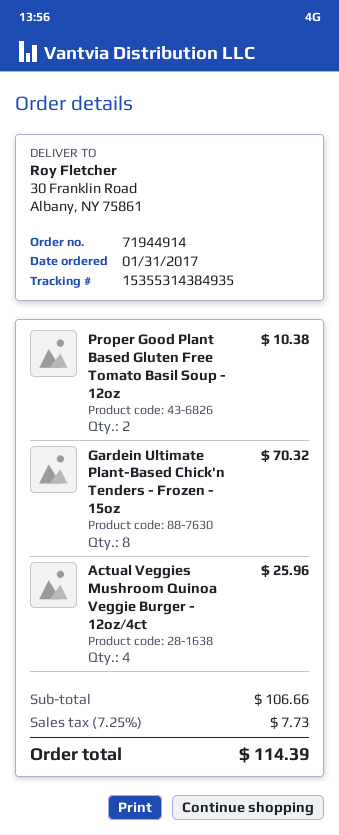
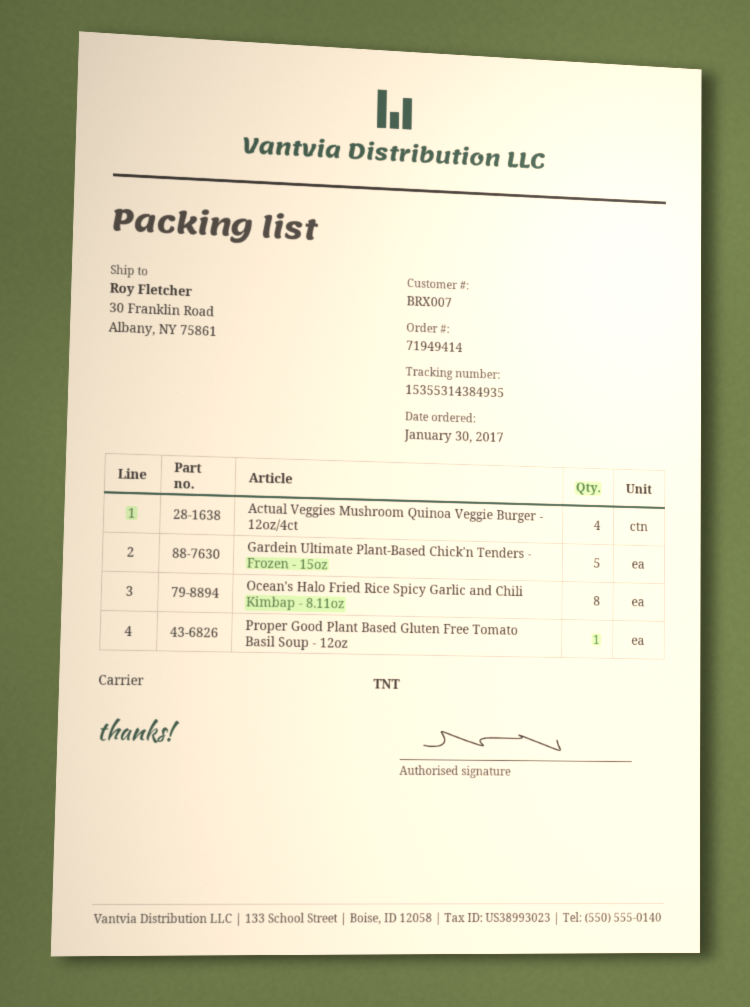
order number: 71944914 -> 71949414
order date: 2017-01-31 -> 2017-01-30
Proper Good Plant Based Gluten Free Tomato Basil Soup - 12oz: 2 -> 1
Gardein Ultimate Plant-Based Chick'n Tenders - Frozen - 15oz: 8 -> 5
Ocean's Halo Fried Rice Spicy Garlic and Chili Kimbap - 8.11oz: none -> 8

